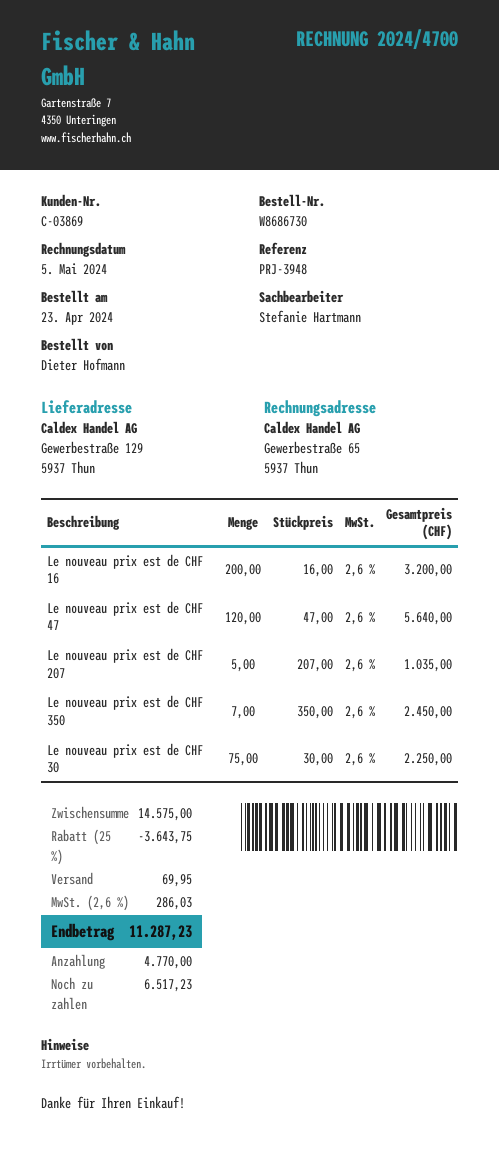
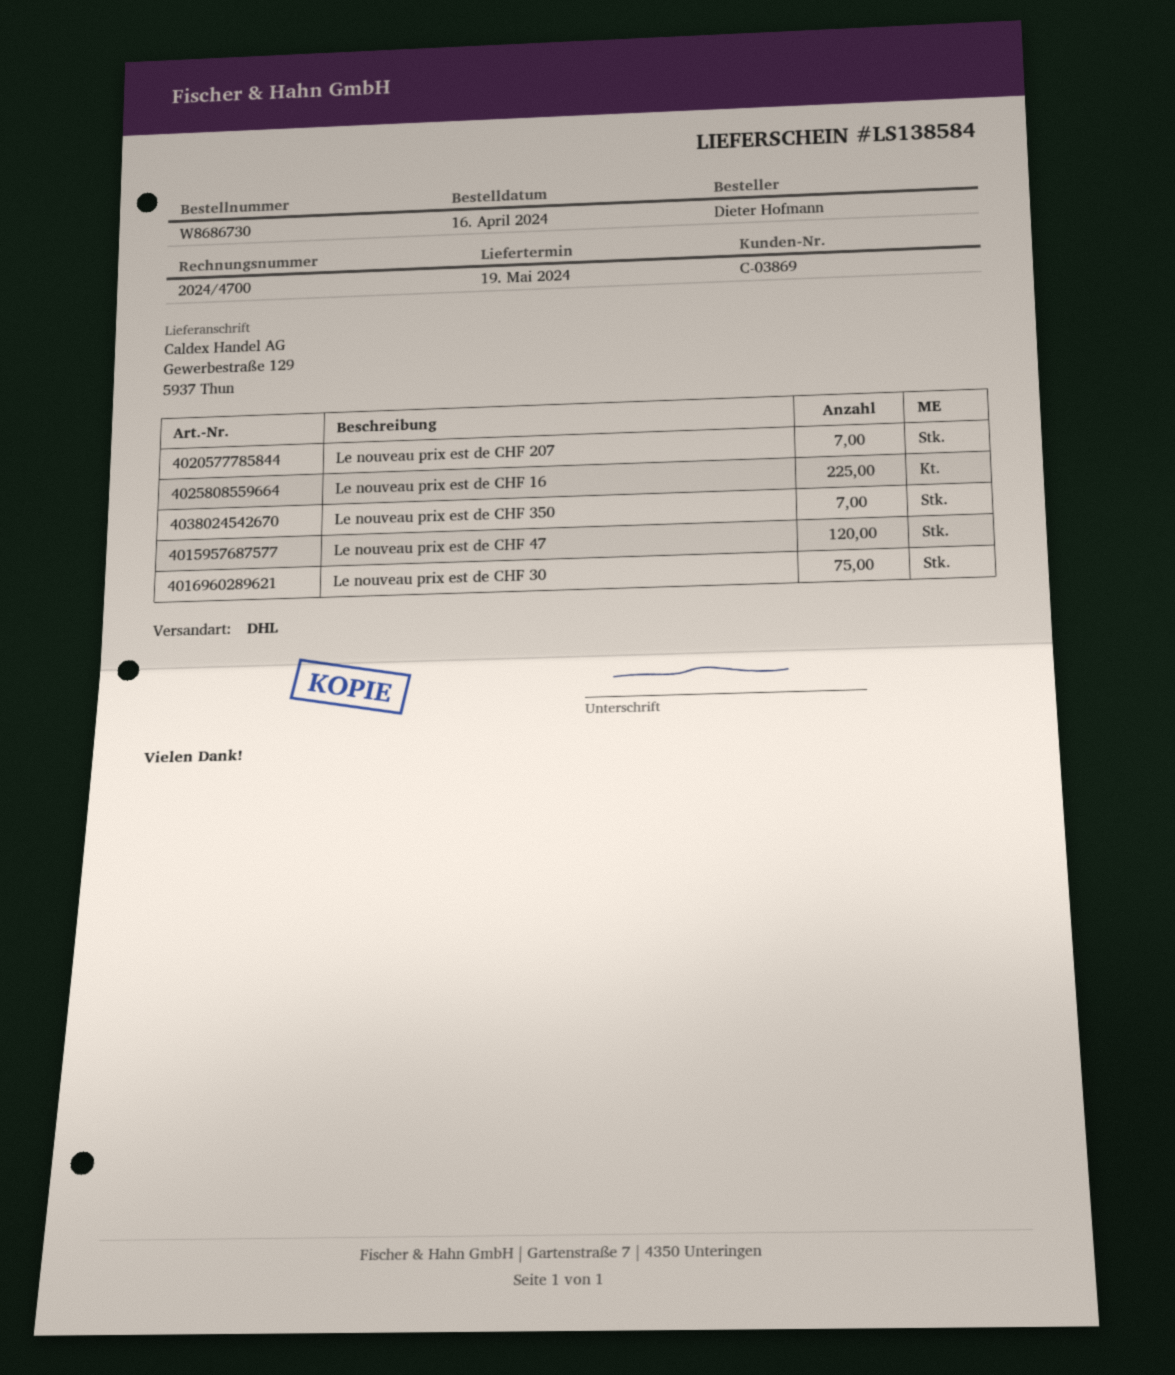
order date: 2024-04-23 -> 2024-04-16
Le nouveau prix est de CHF 16: 200 -> 225
Le nouveau prix est de CHF 207: 5 -> 7

